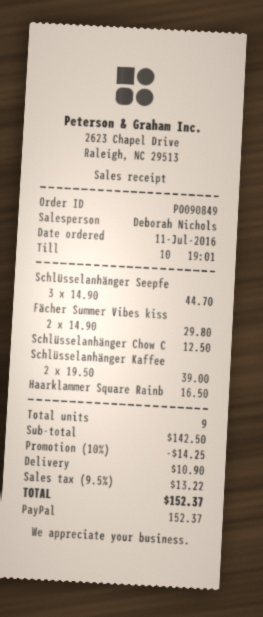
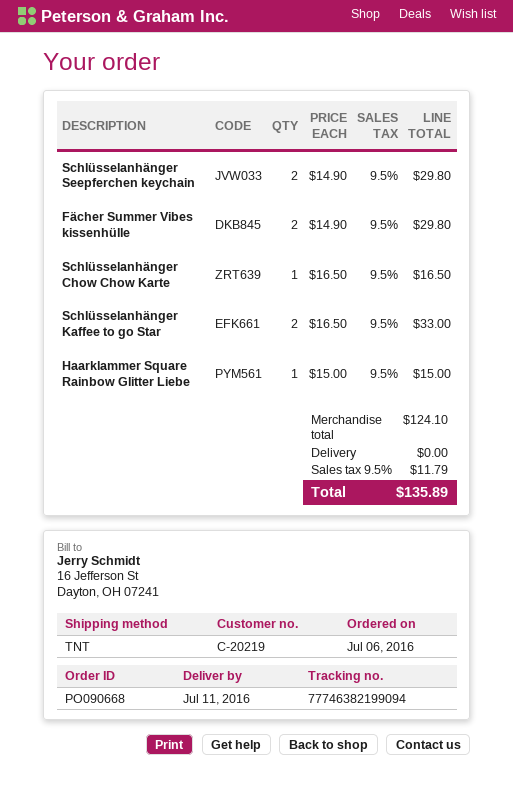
order number: PO090849 -> PO090668
order date: 2016-07-11 -> 2016-07-06
Schlüsselanhänger Seepfe: 3 x 14.90 = 44.70 -> 2 x 14.90 = 29.80
Schlüsselanhänger Chow C: 1 x 12.50 = 12.50 -> 1 x 16.50 = 16.50
Schlüsselanhänger Kaffee: 2 x 19.50 = 39.00 -> 2 x 16.50 = 33.00
Haarklammer Square Rainb: 1 x 16.50 = 16.50 -> 1 x 15.00 = 15.00
subtotal: 142.50 -> 124.10
discount: 10% = 14.25 -> none
shipping: 10.90 -> 0.00
tax: 9.5% = 13.22 -> 9.5% = 11.79
total: 152.37 -> 135.89

